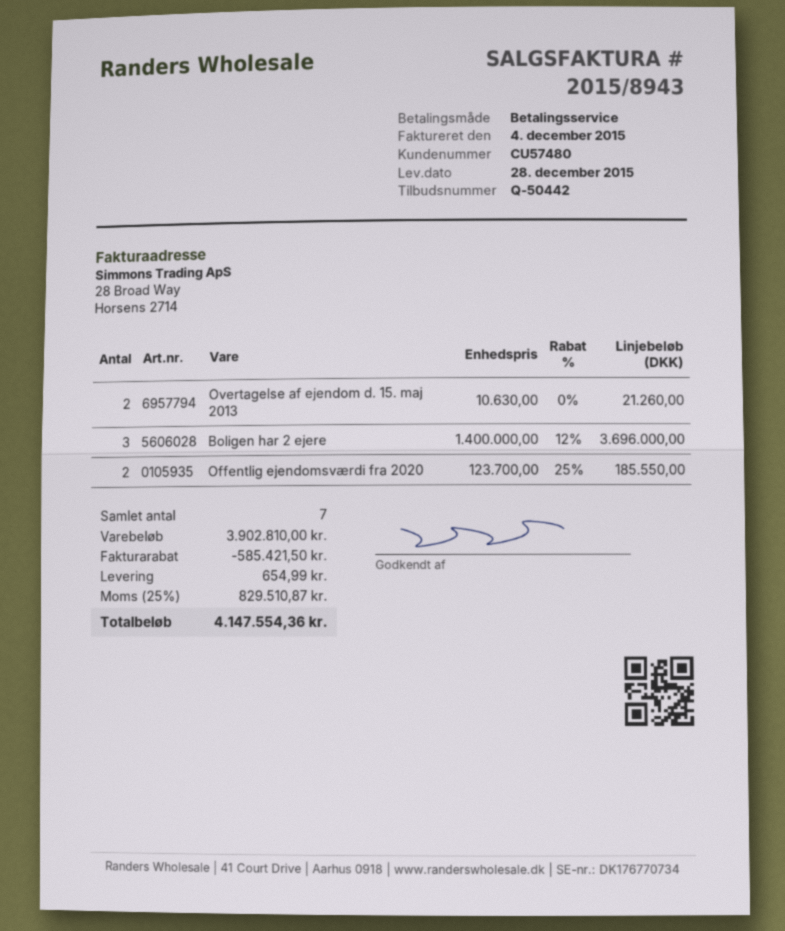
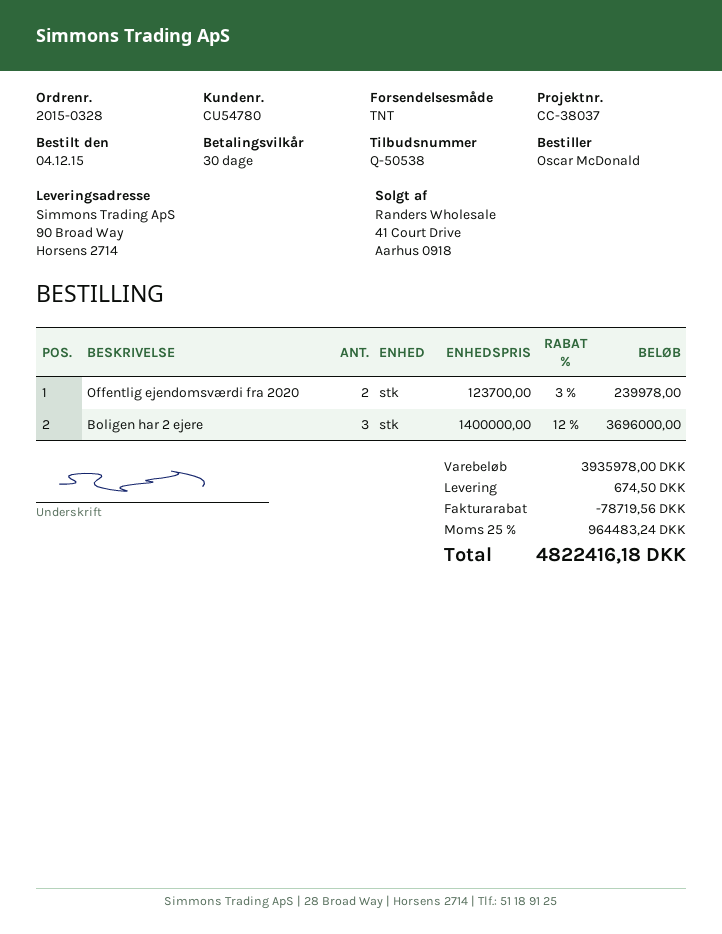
quote number: Q-50442 -> Q-50538
customer number: CU57480 -> CU54780
Overtagelse af ejendom d. 15. maj 2013: 2 x 10630.00 = 21260.00 -> none
Offentlig ejendomsværdi fra 2020: 2 x 123700.00 - 25% = 185550.00 -> 2 x 123700.00 - 3% = 239978.00
subtotal: 3902810.00 -> 3935978.00
discount: 585421.50 -> 78719.56
shipping: 654.99 -> 674.50
tax: 25% = 829510.87 -> 25% = 964483.24
total: 4147554.36 -> 4822416.18

